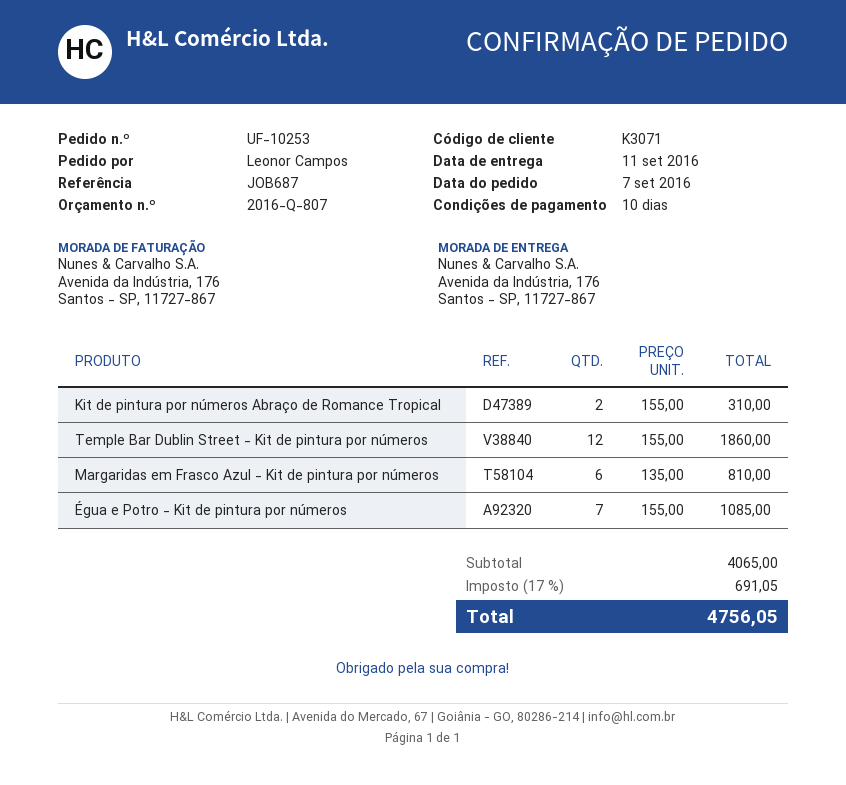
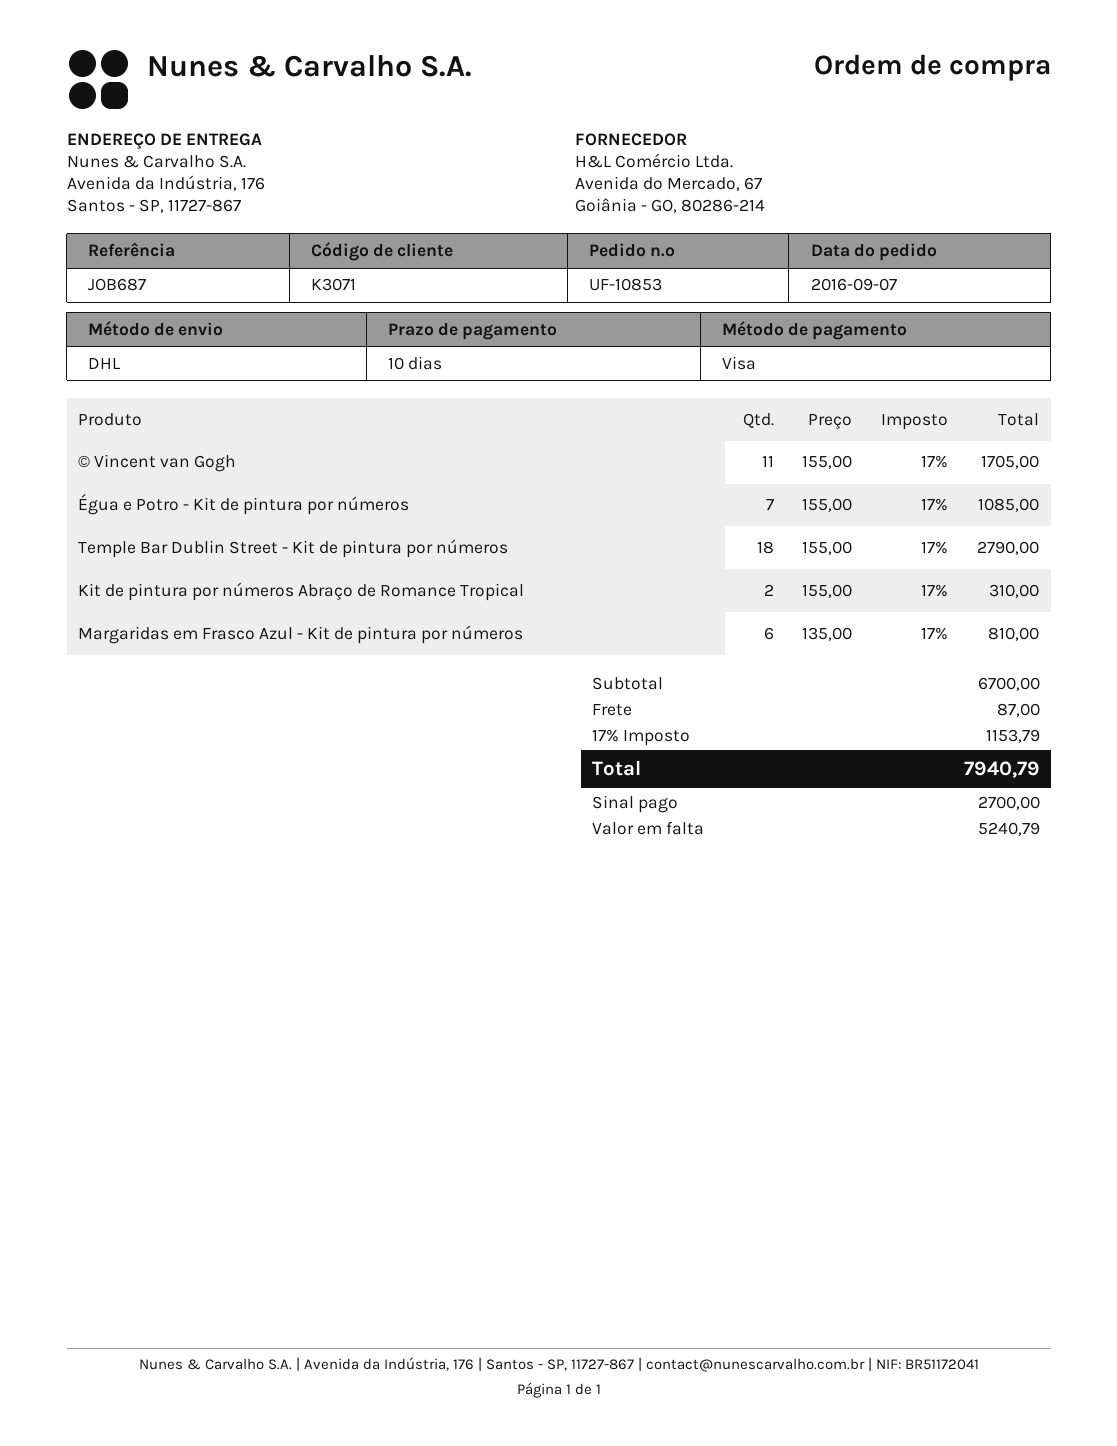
order number: UF-10253 -> UF-10853
Temple Bar Dublin Street - Kit de pintura por números: 12 x 155.00 = 1860.00 -> 18 x 155.00 = 2790.00
© Vincent van Gogh: none -> 11 x 155.00 = 1705.00
subtotal: 4065.00 -> 6700.00
shipping: none -> 87.00
tax: 17% = 691.05 -> 17% = 1153.79
total: 4756.05 -> 7940.79

